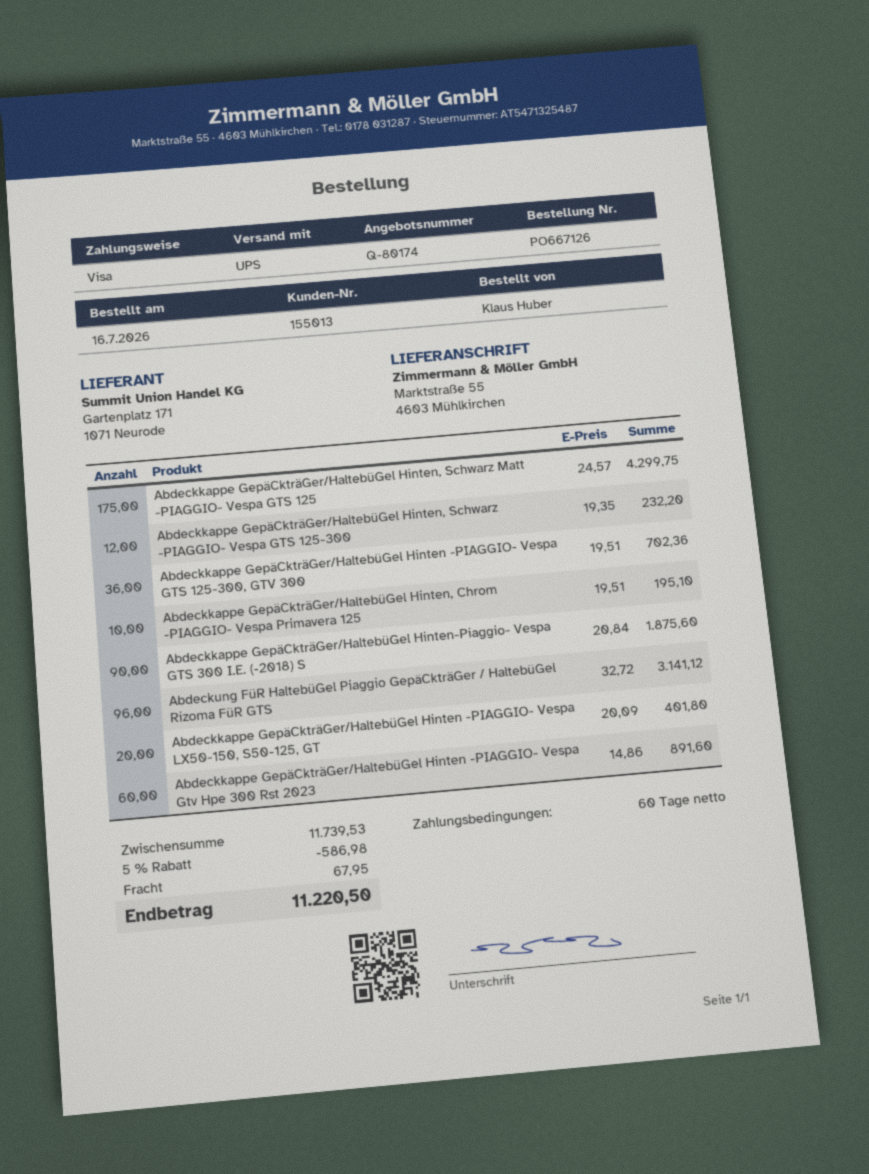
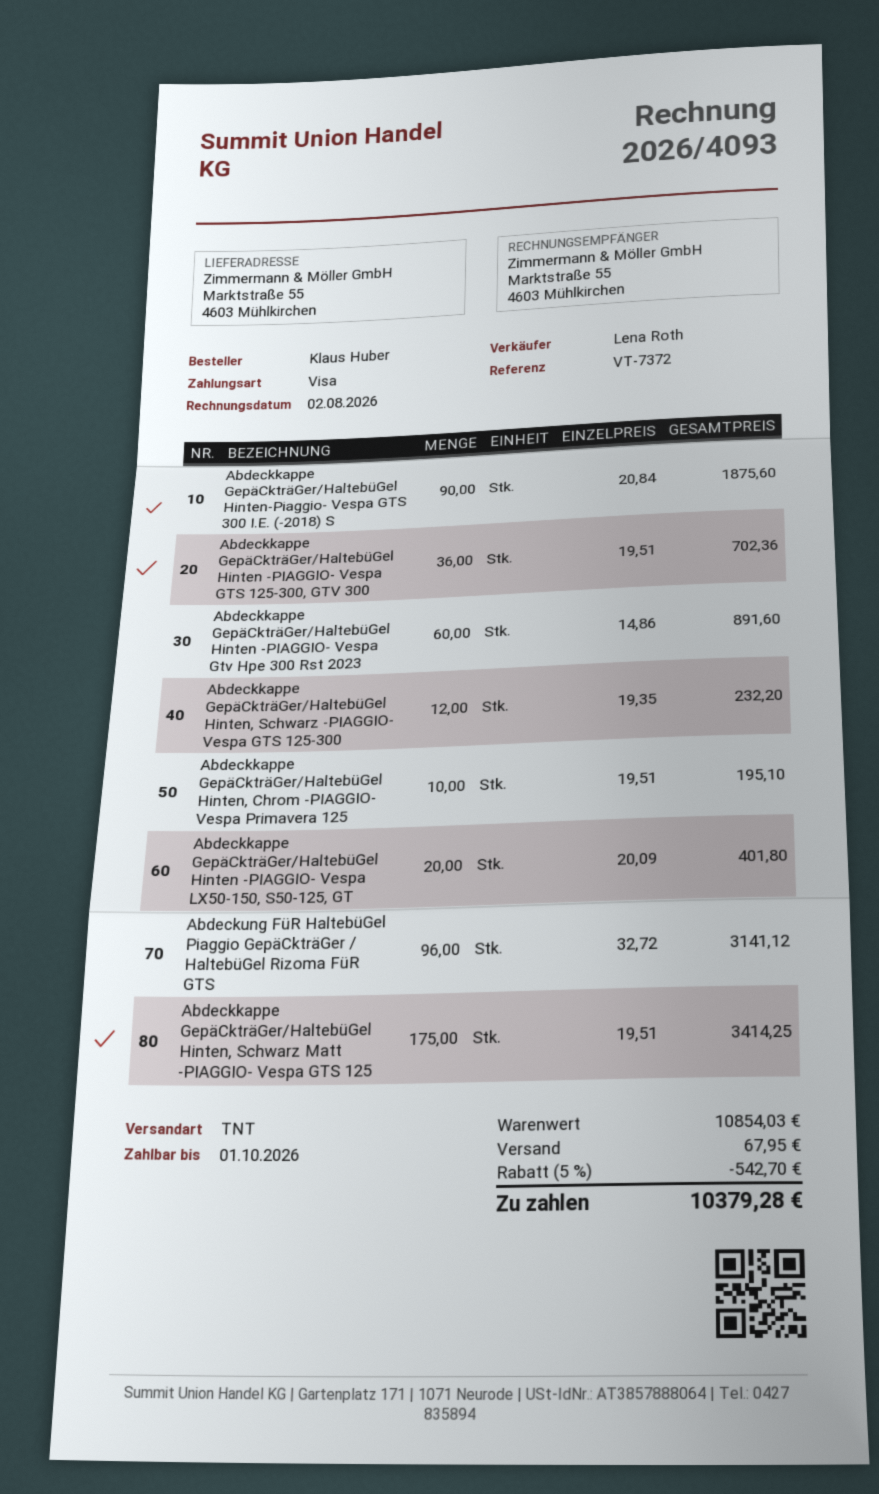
shipping method: UPS -> TNT
Abdeckkappe GepäCkträGer/HaltebüGel Hinten, Schwarz Matt -PIAGGIO- Vespa GTS 125: 175 x 24.57 = 4299.75 -> 175 x 19.51 = 3414.25
subtotal: 11739.53 -> 10854.03
discount: 5% = 586.98 -> 5% = 542.70
total: 11220.50 -> 10379.28

